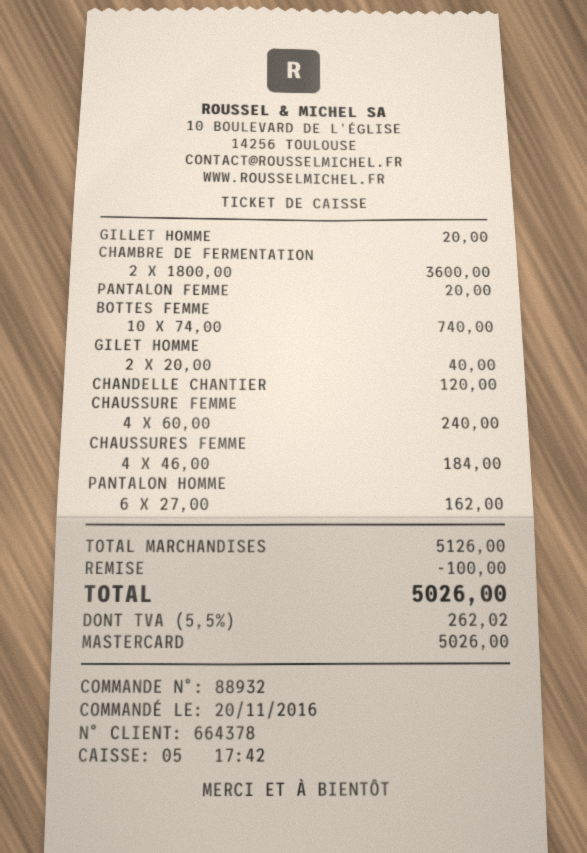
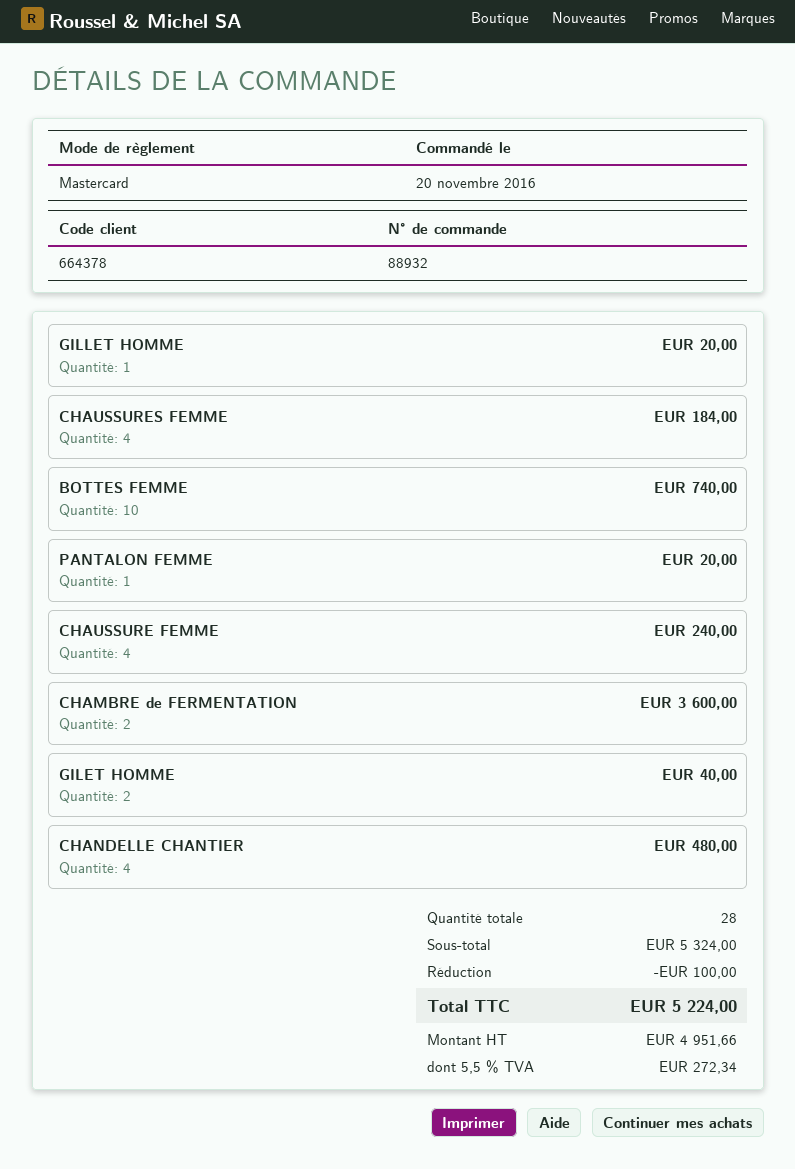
CHANDELLE CHANTIER: 1 for 120.00 -> 4 for 480.00
PANTALON HOMME: 6 for 162.00 -> none
subtotal: 5126.00 -> 5324.00
tax: 5.5% = 262.02 -> 5.5% = 272.34
total: 5026.00 -> 5224.00

